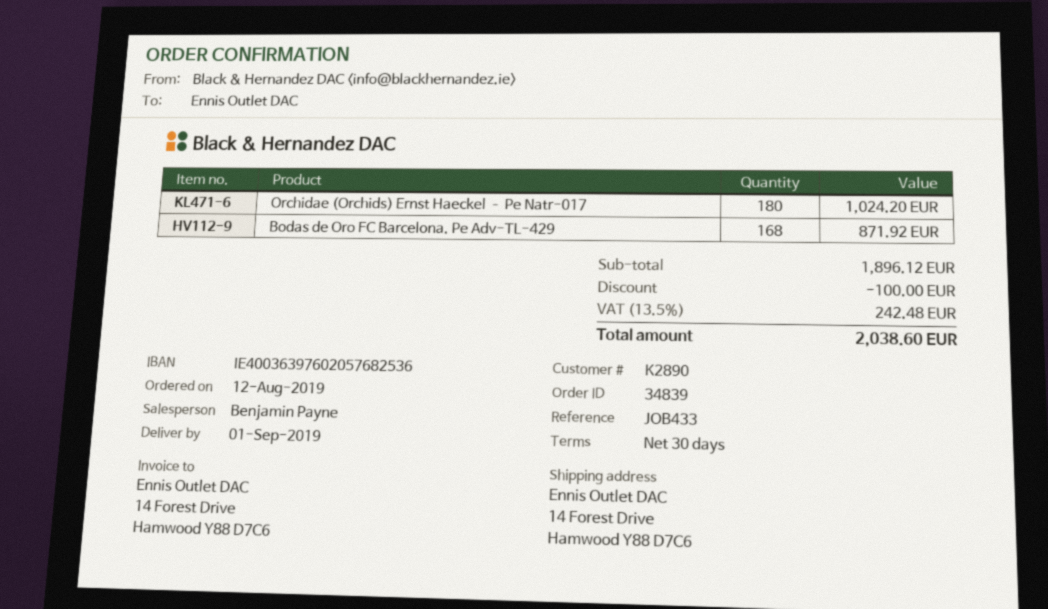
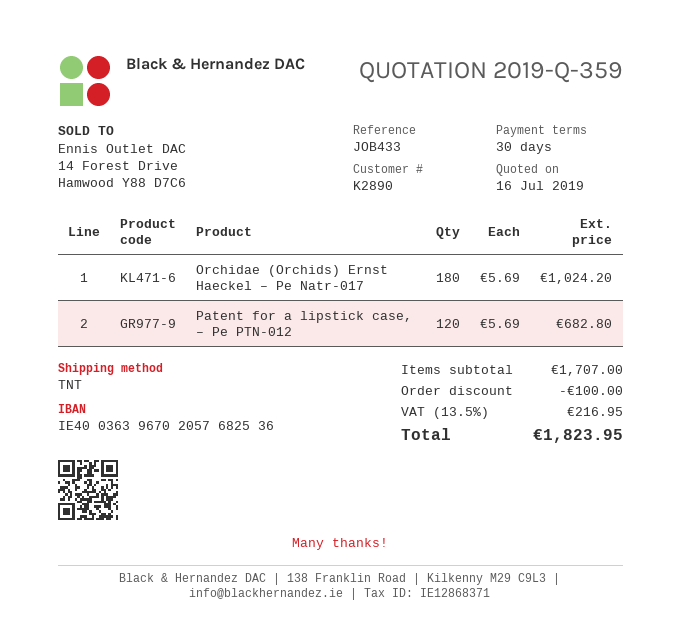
bank account: IE40036397602057682536 -> IE40036396702057682536
Bodas de Oro FC Barcelona. Pe Adv-TL-429: 168 for 871.92 -> none
Patent for a lipstick case, – Pe PTN-012: none -> 120 for 682.80
subtotal: 1896.12 -> 1707.00
tax: 13.5% = 242.48 -> 13.5% = 216.95
total: 2038.60 -> 1823.95

